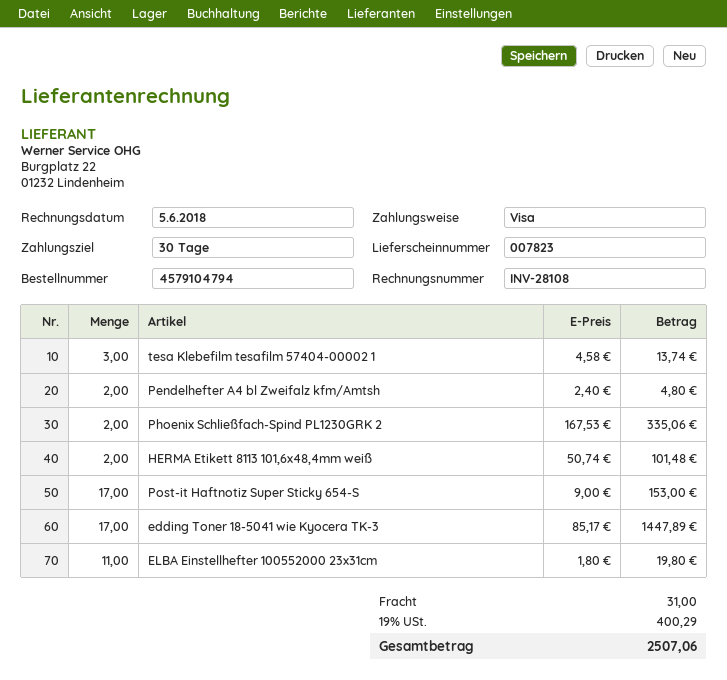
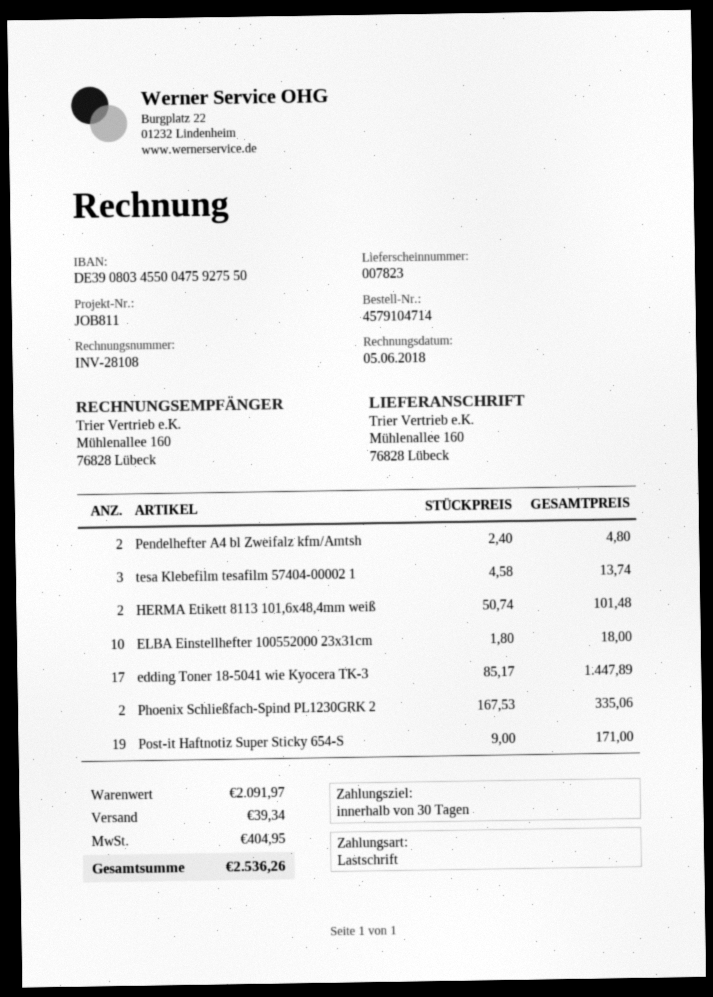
order number: 4579104794 -> 4579104714
payment method: Visa -> direct debit
Post-it Haftnotiz Super Sticky 654-S: 17 x 9.00 = 153.00 -> 19 x 9.00 = 171.00
ELBA Einstellhefter 100552000 23x31cm: 11 x 1.80 = 19.80 -> 10 x 1.80 = 18.00
shipping: 31.00 -> 39.34
tax: 400.29 -> 404.95
total: 2507.06 -> 2536.26

